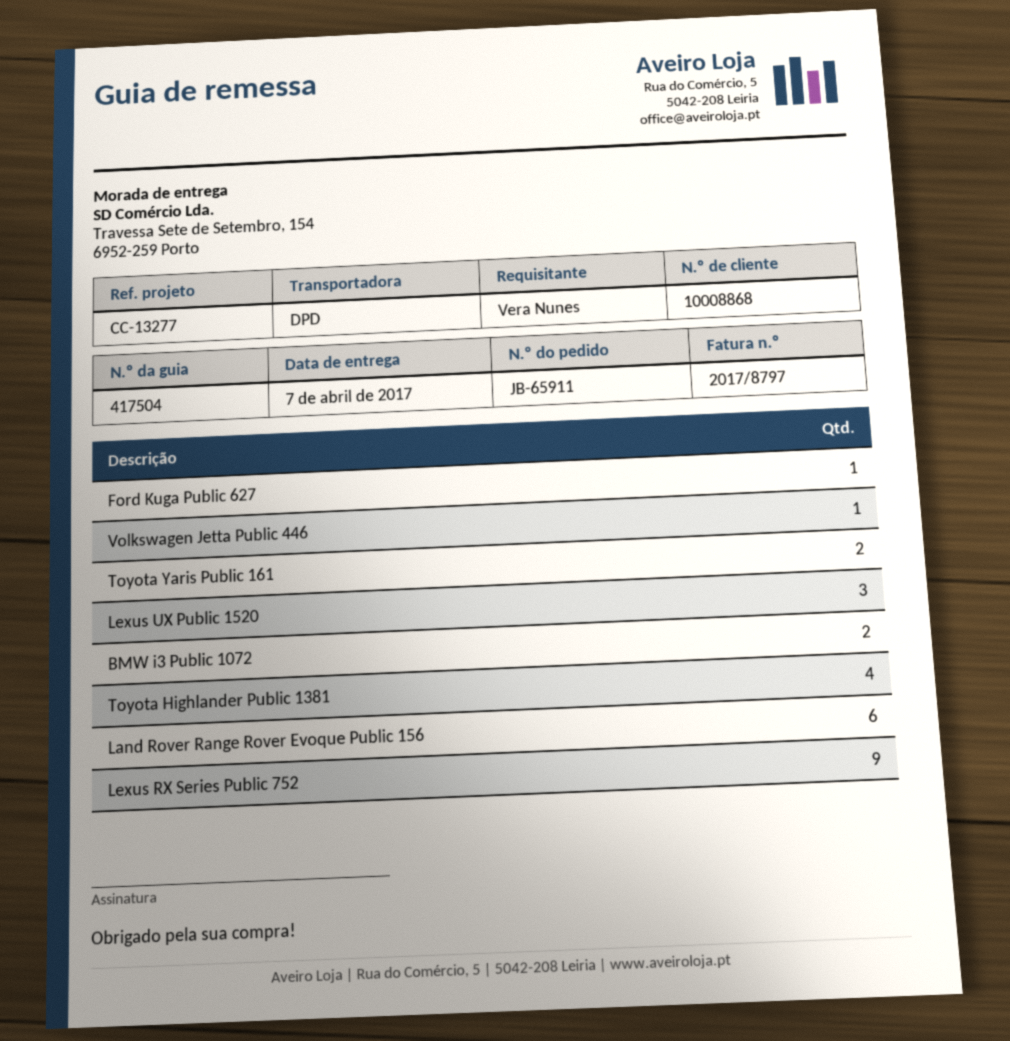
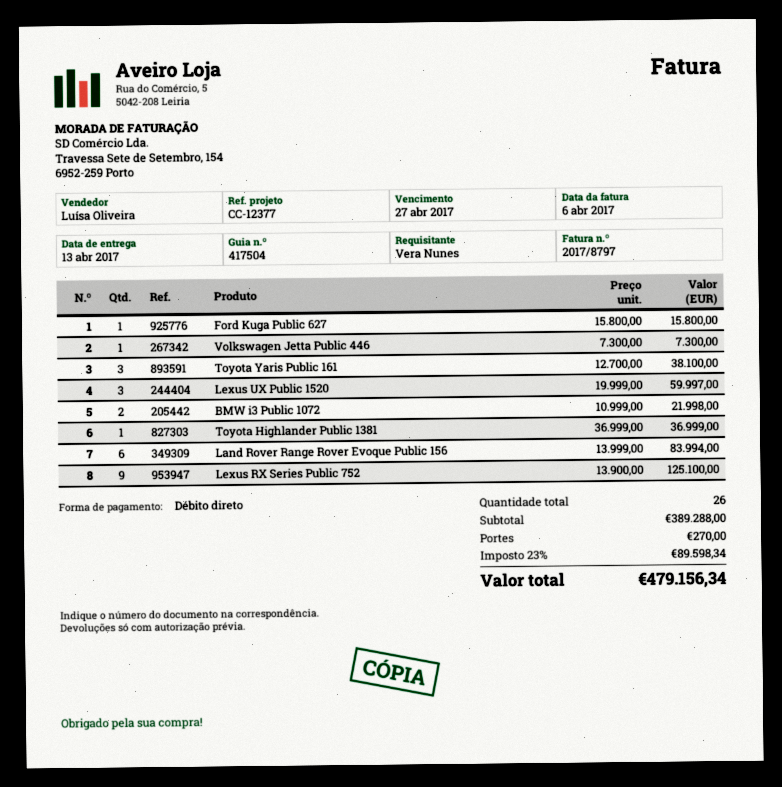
delivery date: 2017-04-07 -> 2017-04-13
reference: CC-13277 -> CC-12377
Toyota Yaris Public 161: 2 -> 3
Toyota Highlander Public 1381: 4 -> 1

